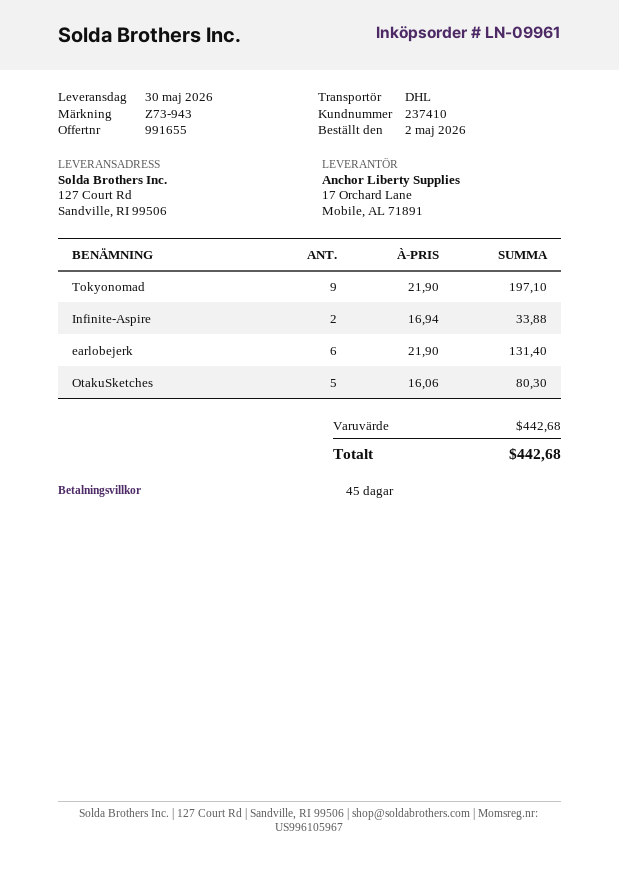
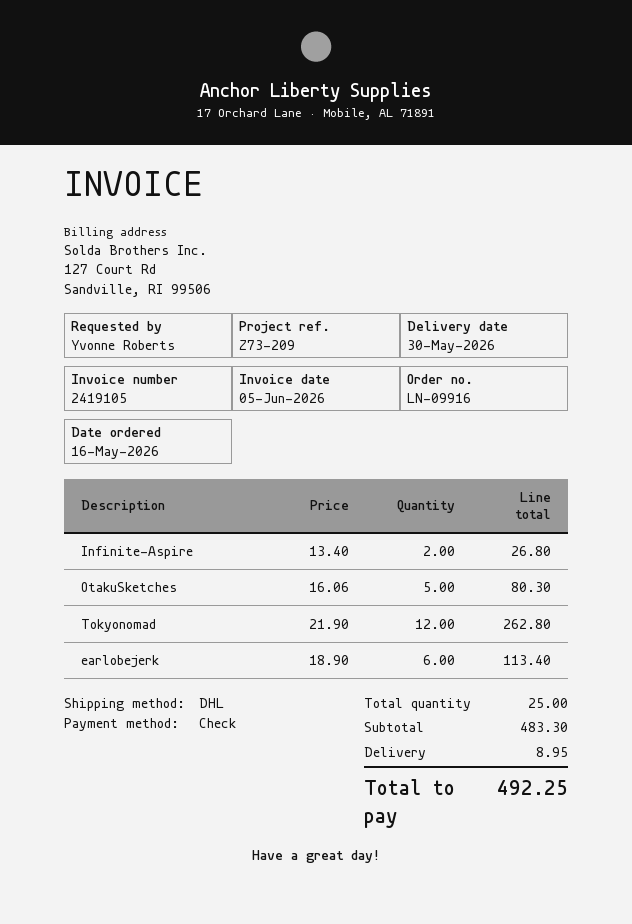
order number: LN-09961 -> LN-09916
order date: 2026-05-02 -> 2026-05-16
reference: Z73-943 -> Z73-209
Tokyonomad: 9 x 21.90 = 197.10 -> 12 x 21.90 = 262.80
Infinite-Aspire: 2 x 16.94 = 33.88 -> 2 x 13.40 = 26.80
earlobejerk: 6 x 21.90 = 131.40 -> 6 x 18.90 = 113.40
subtotal: 442.68 -> 483.30
shipping: none -> 8.95
total: 442.68 -> 492.25

